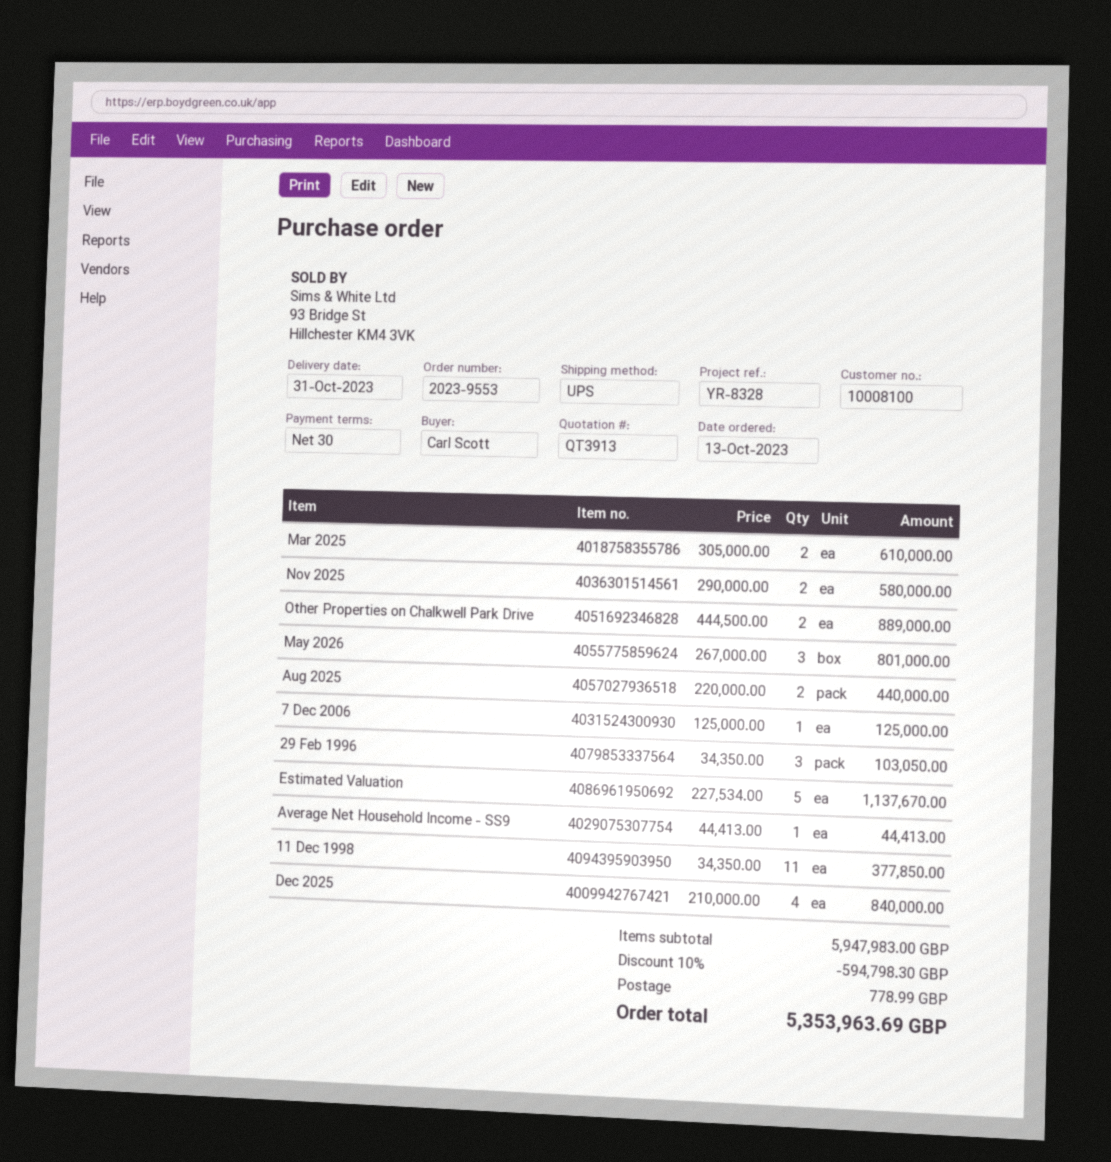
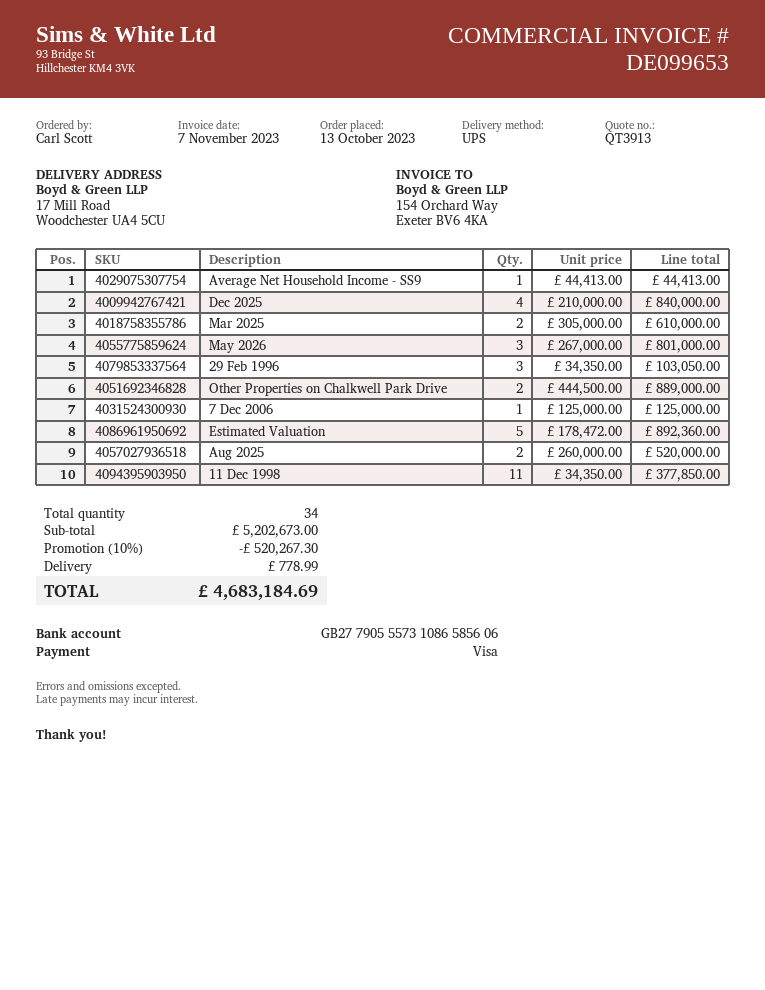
Nov 2025: 2 x 290000.00 = 580000.00 -> none
Aug 2025: 2 x 220000.00 = 440000.00 -> 2 x 260000.00 = 520000.00
Estimated Valuation: 5 x 227534.00 = 1137670.00 -> 5 x 178472.00 = 892360.00
subtotal: 5947983.00 -> 5202673.00
discount: 10% = 594798.30 -> 10% = 520267.30
total: 5353963.69 -> 4683184.69

